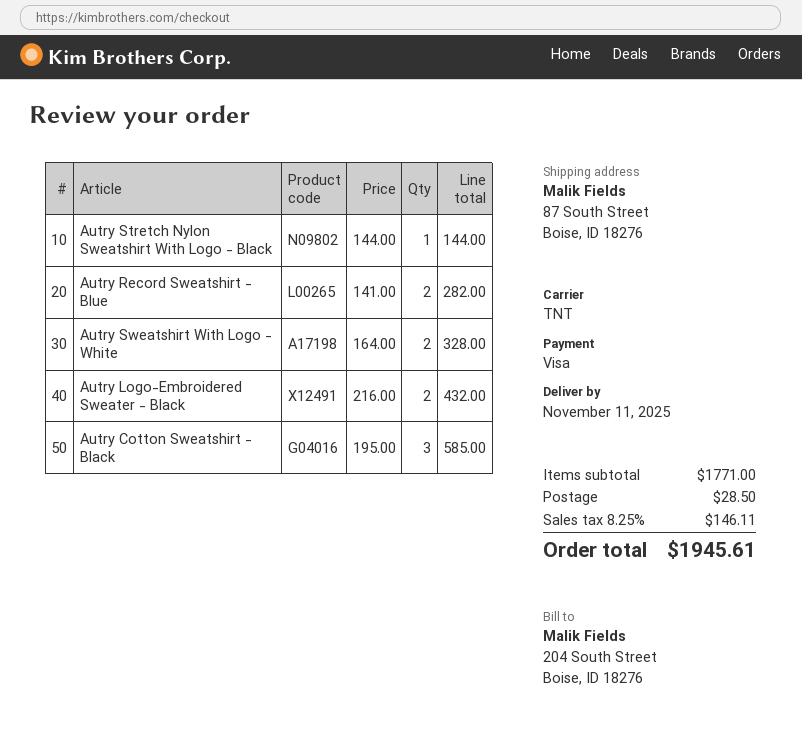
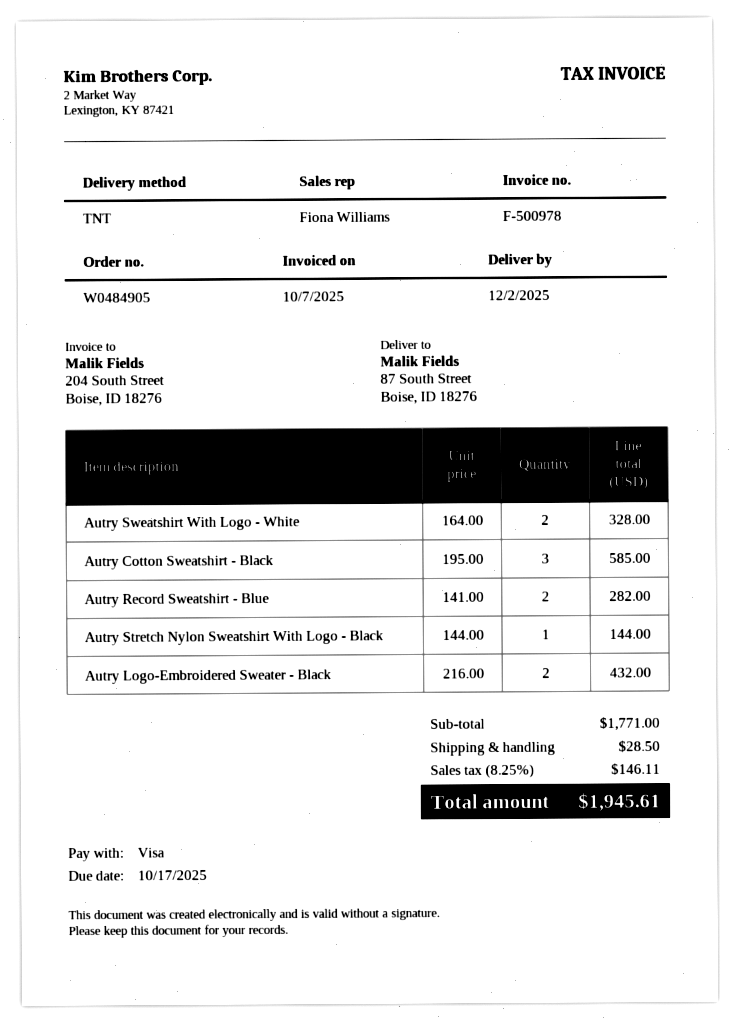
delivery date: 2025-11-11 -> 2025-12-02

